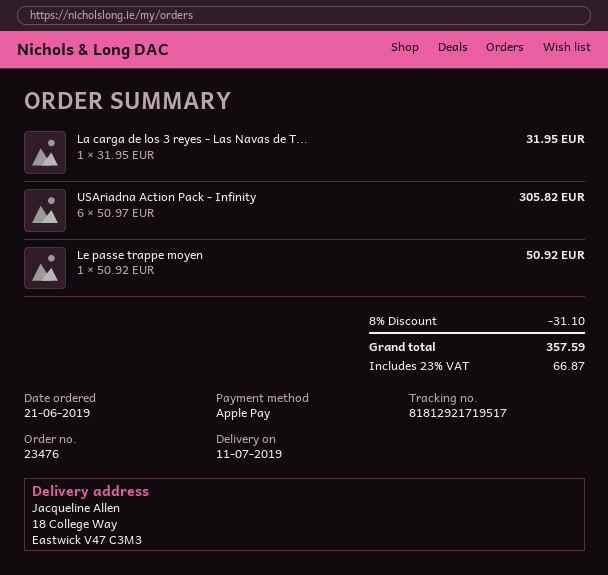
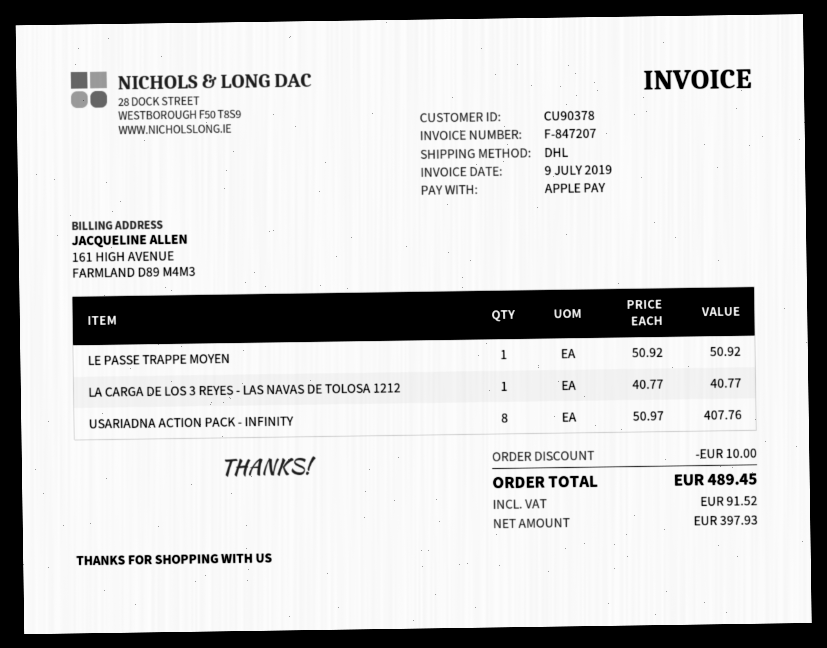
La carga de los 3 reyes - Las Navas de T...: 1 x 31.95 = 31.95 -> 1 x 40.77 = 40.77
USAriadna Action Pack - Infinity: 6 x 50.97 = 305.82 -> 8 x 50.97 = 407.76
discount: 31.10 -> 10.00
tax: 66.87 -> 91.52
total: 357.59 -> 489.45

